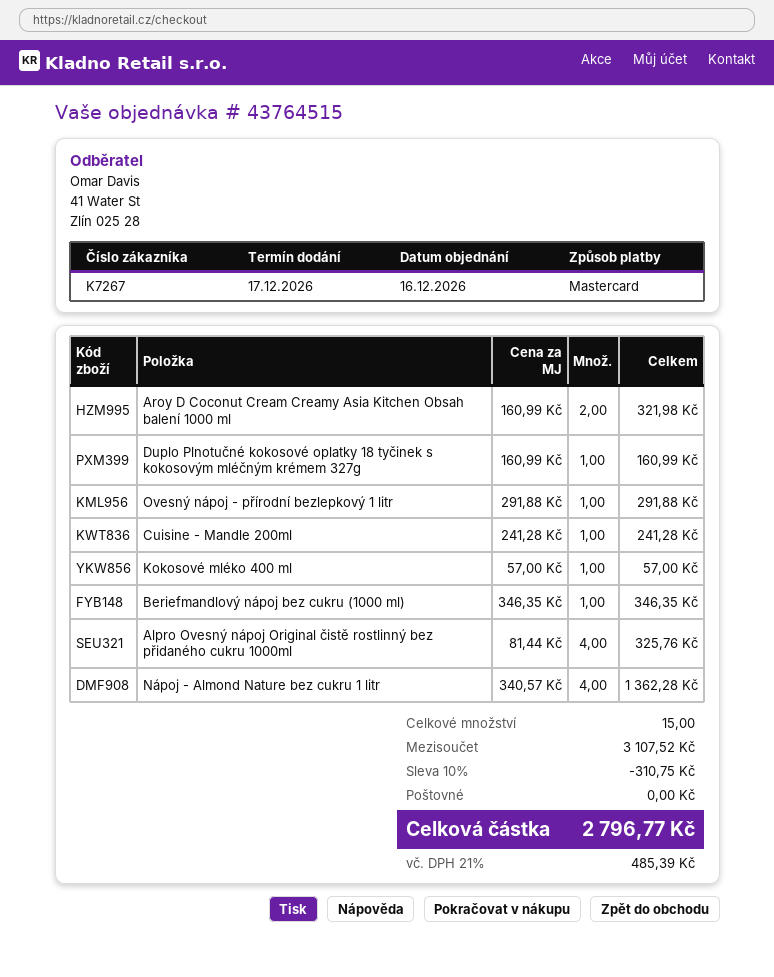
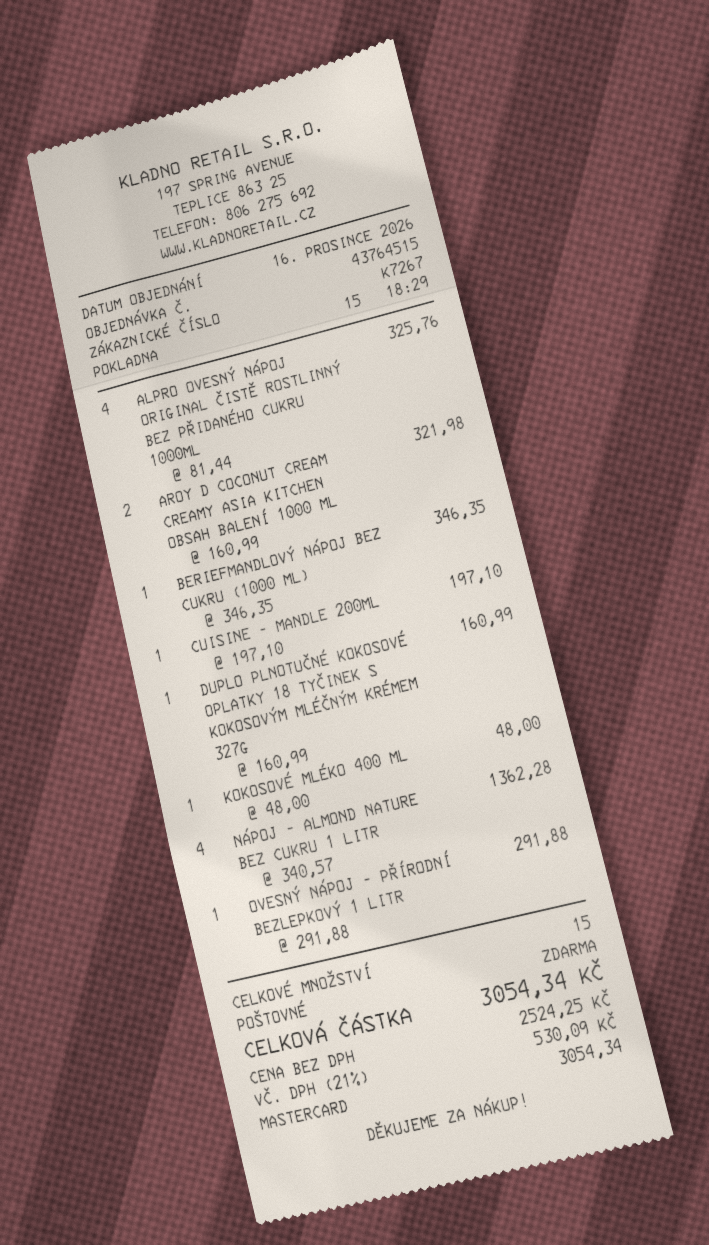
Cuisine - Mandle 200ml: 1 x 241.28 = 241.28 -> 1 x 197.10 = 197.10
Kokosové mléko 400 ml: 1 x 57.00 = 57.00 -> 1 x 48.00 = 48.00
discount: 10% = 310.75 -> none
tax: 21% = 485.39 -> 21% = 530.09
total: 2796.77 -> 3054.34

